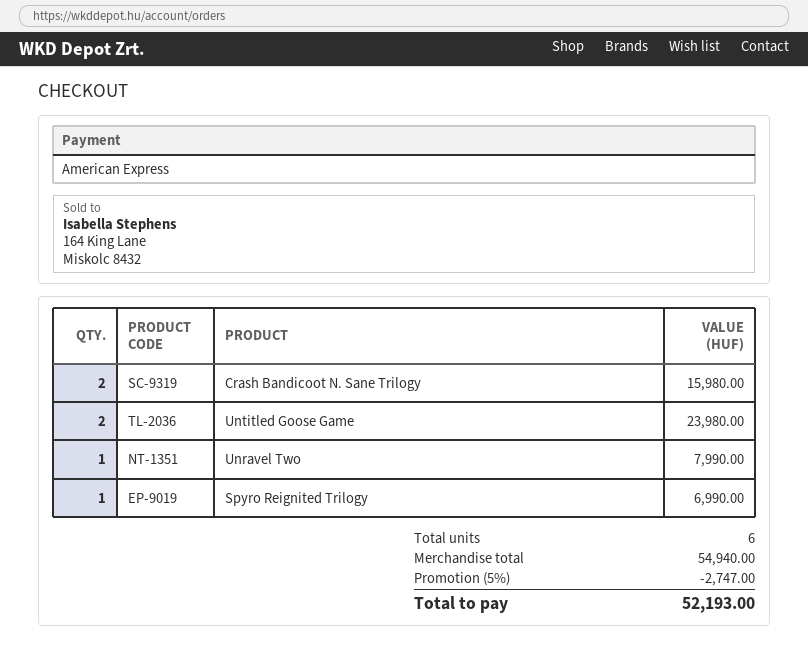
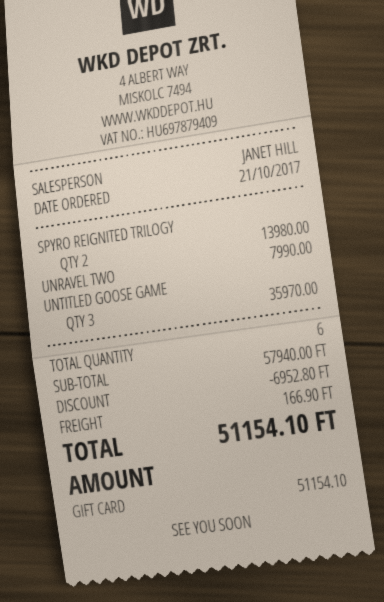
payment method: American Express -> gift card
Crash Bandicoot N. Sane Trilogy: 2 for 15980.00 -> none
Untitled Goose Game: 2 for 23980.00 -> 3 for 35970.00
Spyro Reignited Trilogy: 1 for 6990.00 -> 2 for 13980.00
subtotal: 54940.00 -> 57940.00
discount: 2747.00 -> 6952.80
shipping: none -> 166.90
total: 52193.00 -> 51154.10

